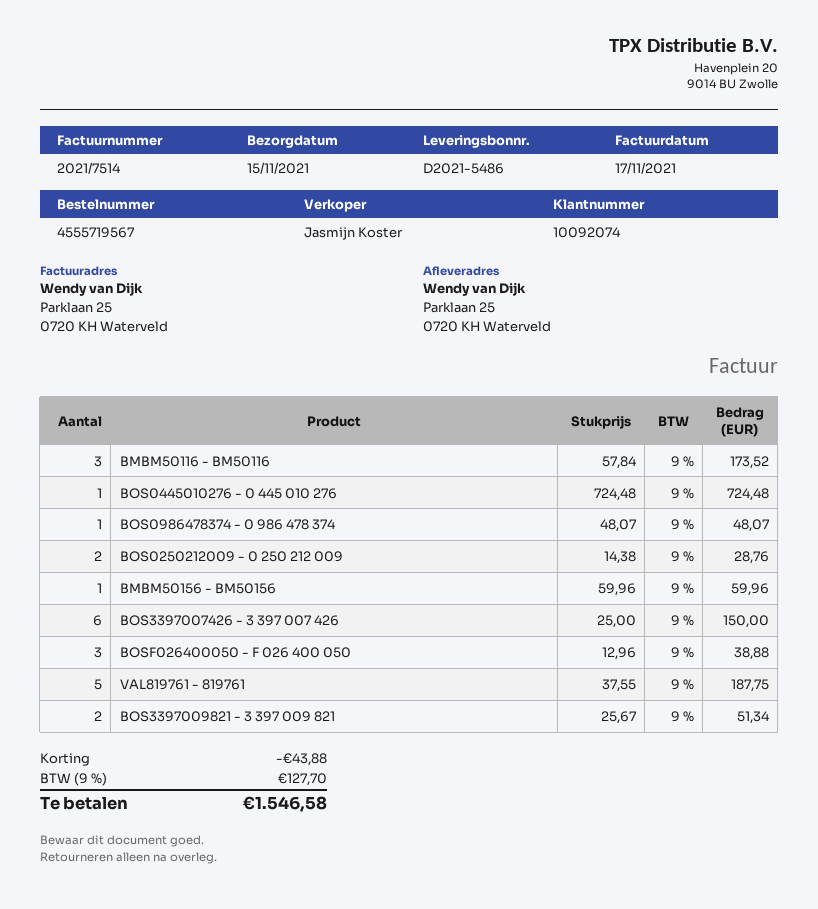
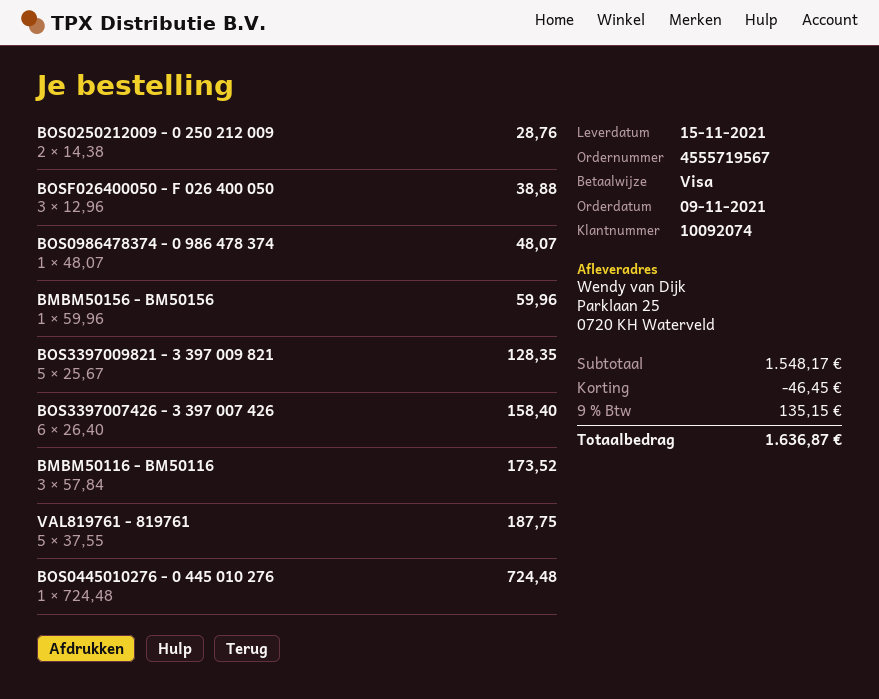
BOS3397007426 - 3 397 007 426: 6 x 25.00 = 150.00 -> 6 x 26.40 = 158.40
BOS3397009821 - 3 397 009 821: 2 x 25.67 = 51.34 -> 5 x 25.67 = 128.35
discount: 43.88 -> 46.45
tax: 9% = 127.70 -> 9% = 135.15
total: 1546.58 -> 1636.87

